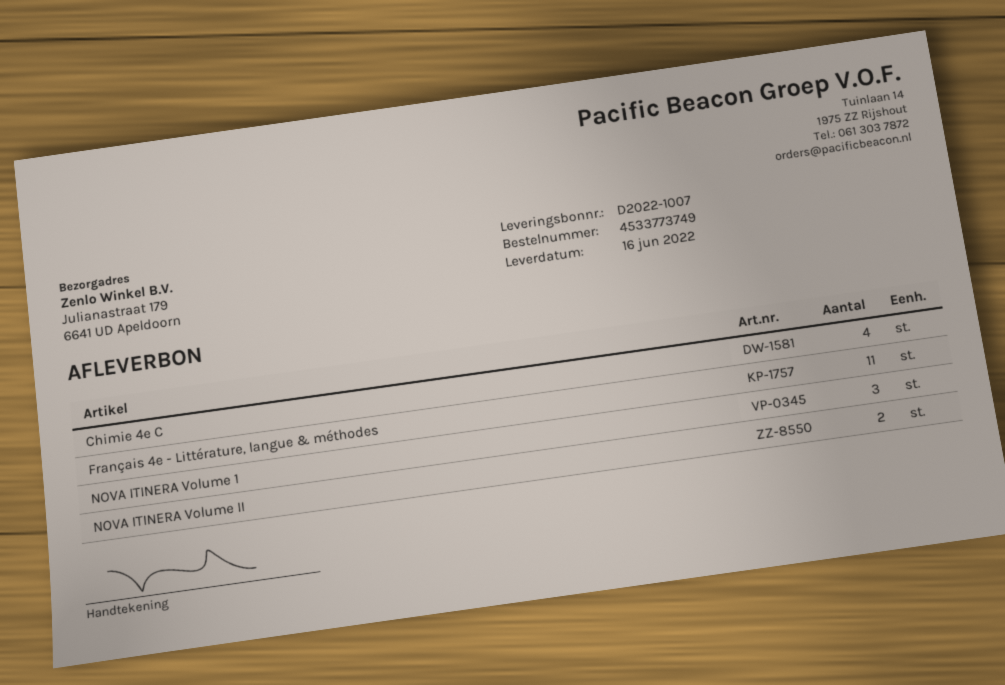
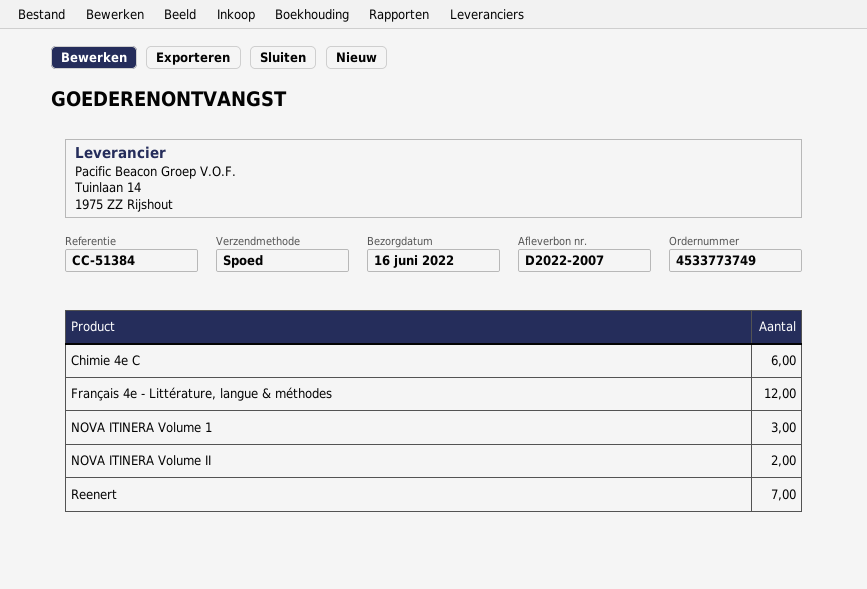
delivery note number: D2022-1007 -> D2022-2007
Chimie 4e C: 4 -> 6
Français 4e - Littérature, langue & méthodes: 11 -> 12
Reenert: none -> 7

